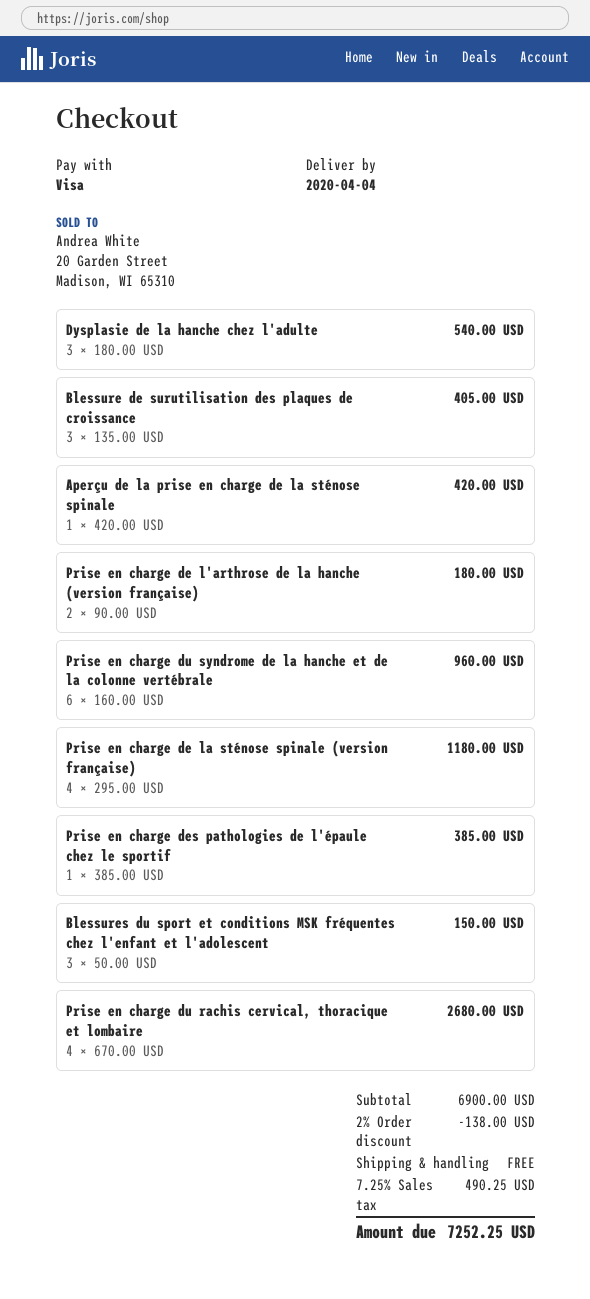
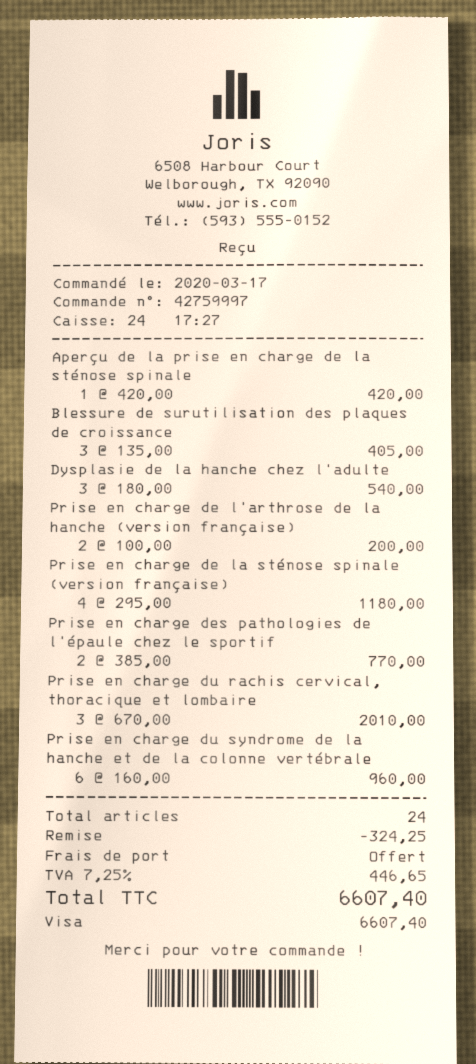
Prise en charge de l'arthrose de la hanche (version française): 2 x 90.00 = 180.00 -> 2 x 100.00 = 200.00
Prise en charge des pathologies de l'épaule chez le sportif: 1 x 385.00 = 385.00 -> 2 x 385.00 = 770.00
Blessures du sport et conditions MSK fréquentes chez l'enfant et l'adolescent: 3 x 50.00 = 150.00 -> none
Prise en charge du rachis cervical, thoracique et lombaire: 4 x 670.00 = 2680.00 -> 3 x 670.00 = 2010.00
discount: 138.00 -> 324.25
tax: 7.25% = 490.25 -> 7.25% = 446.65
total: 7252.25 -> 6607.40

